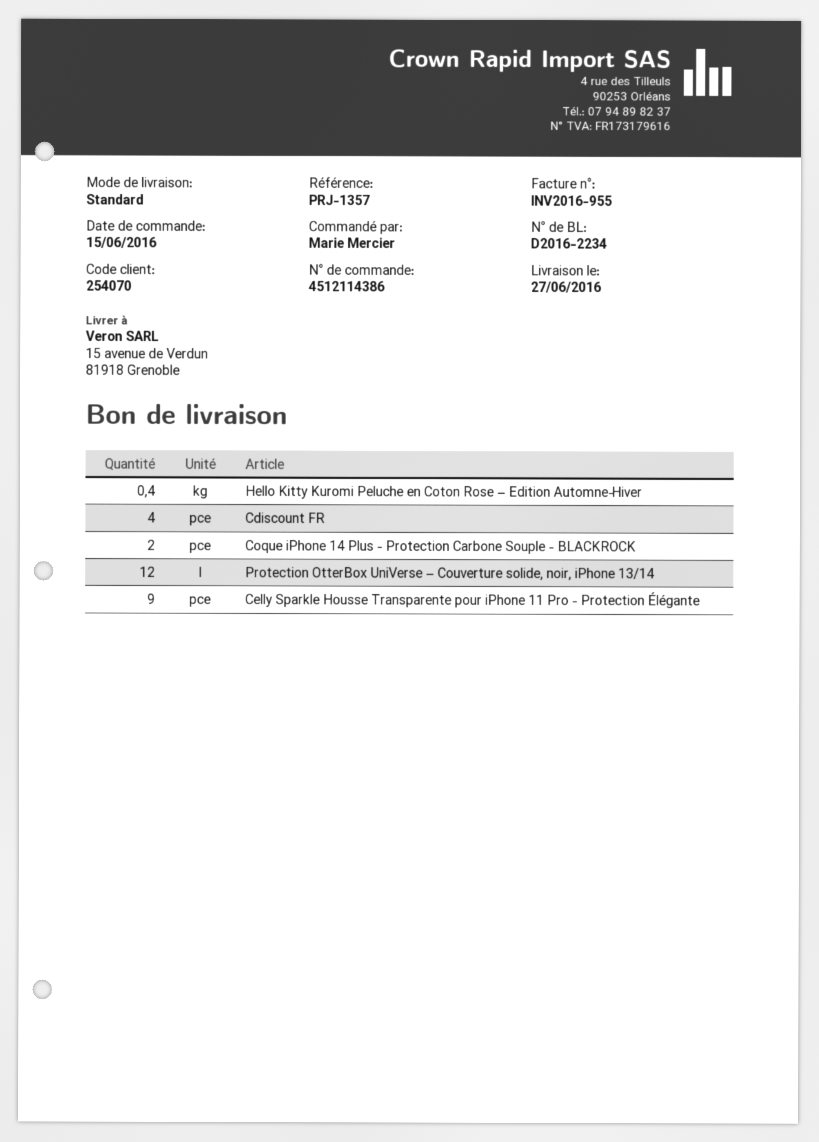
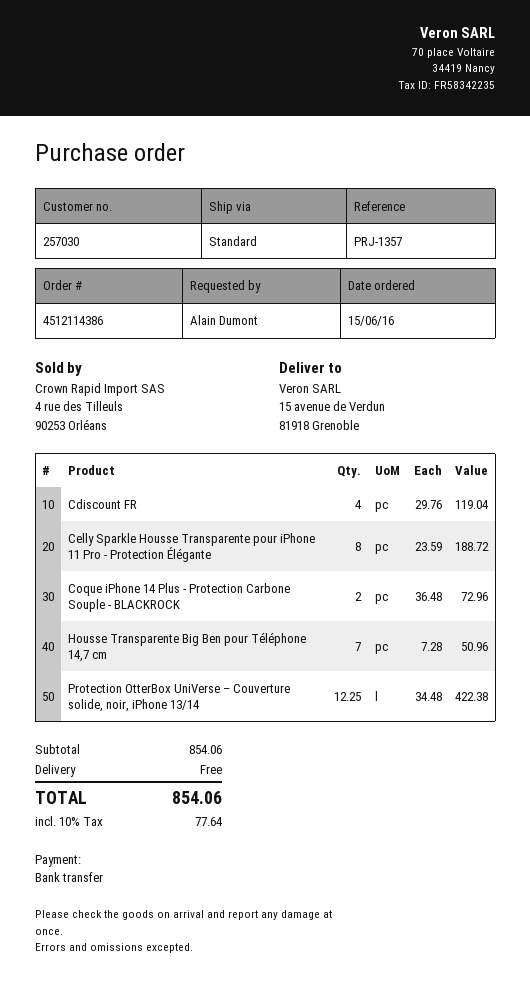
customer number: 254070 -> 257030
ordered by: Marie Mercier -> Alain Dumont
Hello Kitty Kuromi Peluche en Coton Rose – Edition Automne‑Hiver: 0.4 -> none
Protection OtterBox UniVerse – Couverture solide, noir, iPhone 13/14: 12 -> 12.25
Celly Sparkle Housse Transparente pour iPhone 11 Pro - Protection Élégante: 9 -> 8
Housse Transparente Big Ben pour Téléphone 14,7 cm: none -> 7

